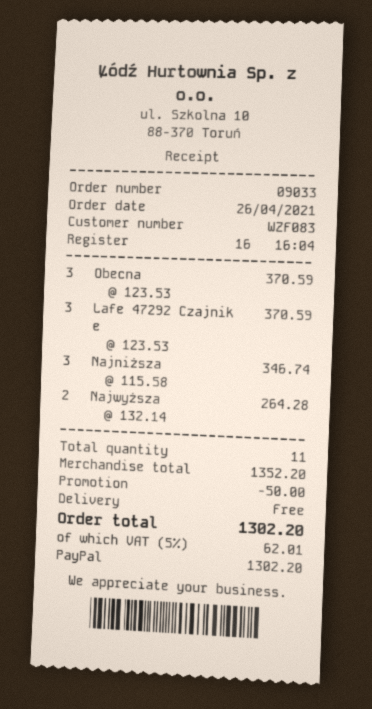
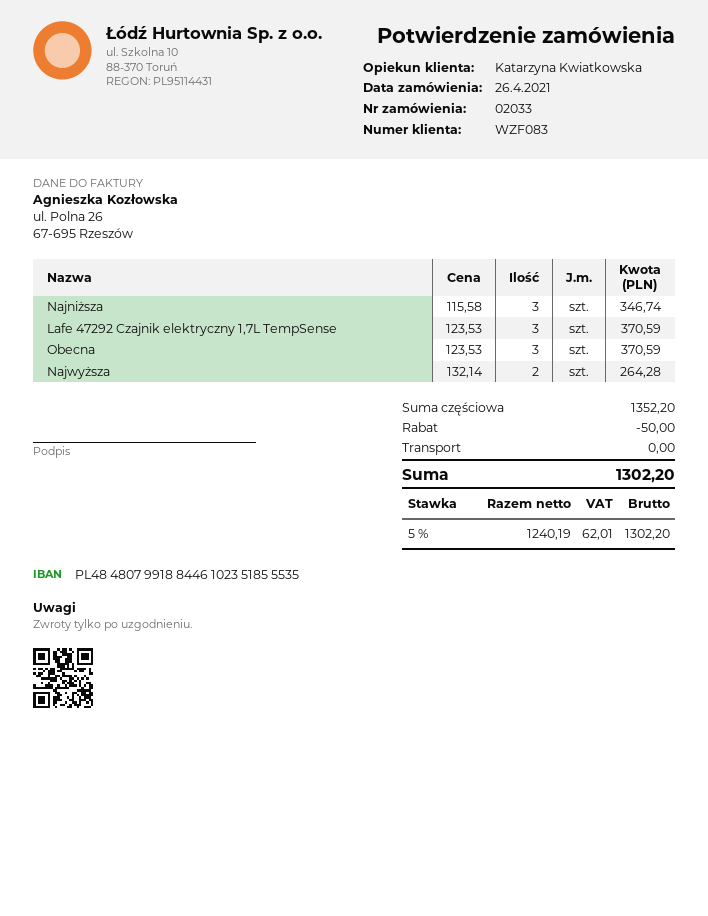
order number: 09033 -> 02033

